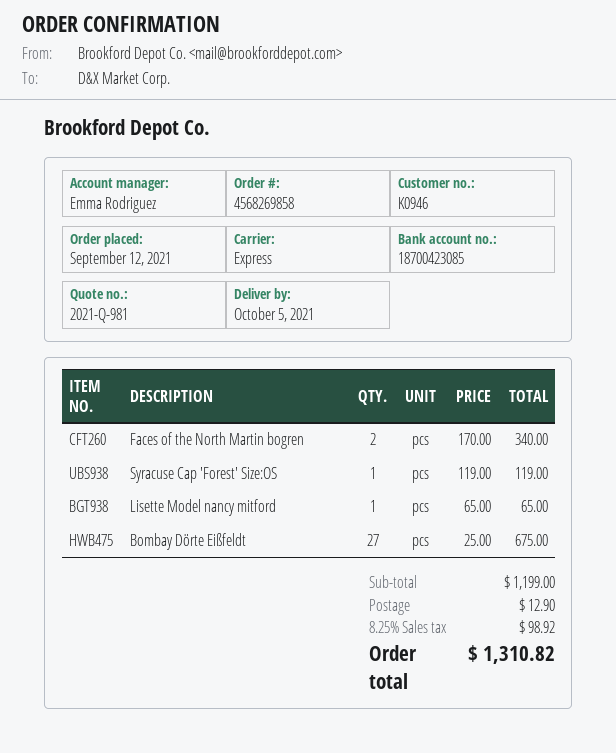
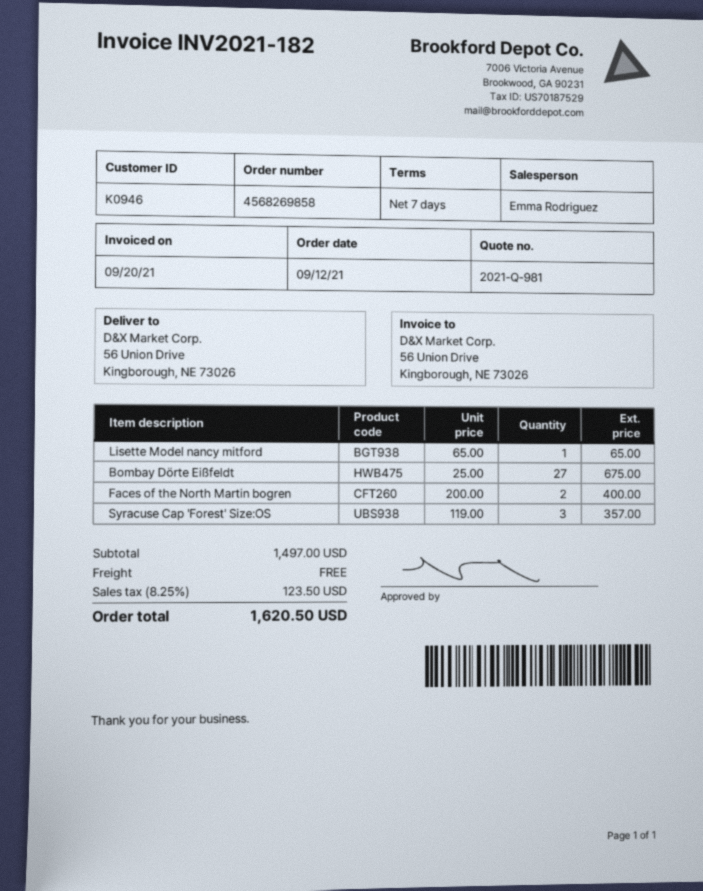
Faces of the North Martin bogren: 2 x 170.00 = 340.00 -> 2 x 200.00 = 400.00
Syracuse Cap 'Forest' Size:OS: 1 x 119.00 = 119.00 -> 3 x 119.00 = 357.00
subtotal: 1199.00 -> 1497.00
shipping: 12.90 -> 0.00
tax: 8.25% = 98.92 -> 8.25% = 123.50
total: 1310.82 -> 1620.50

